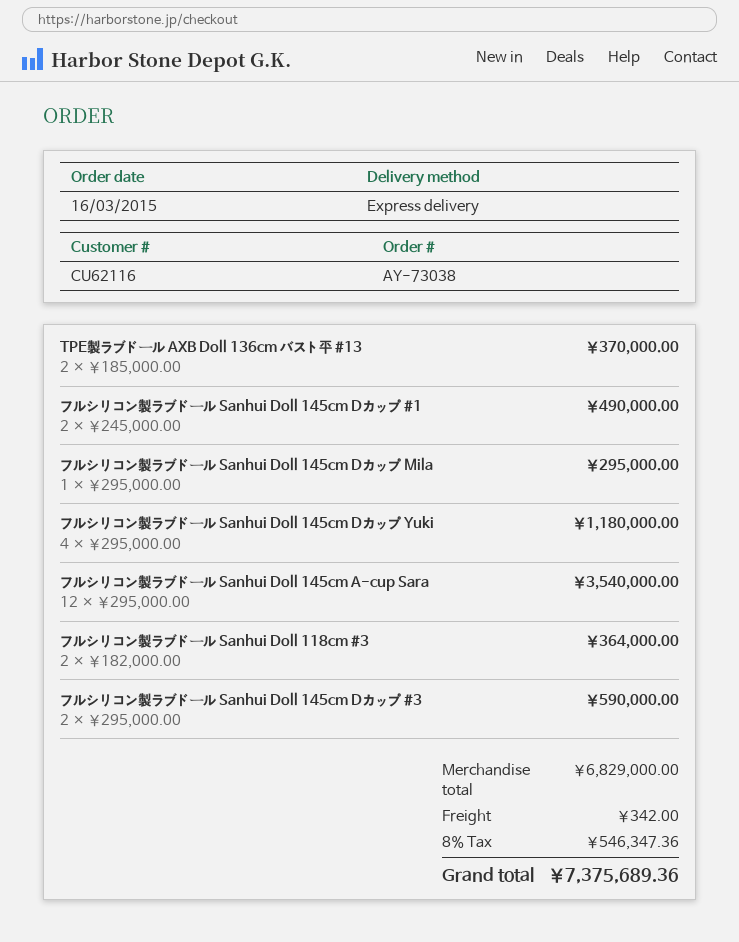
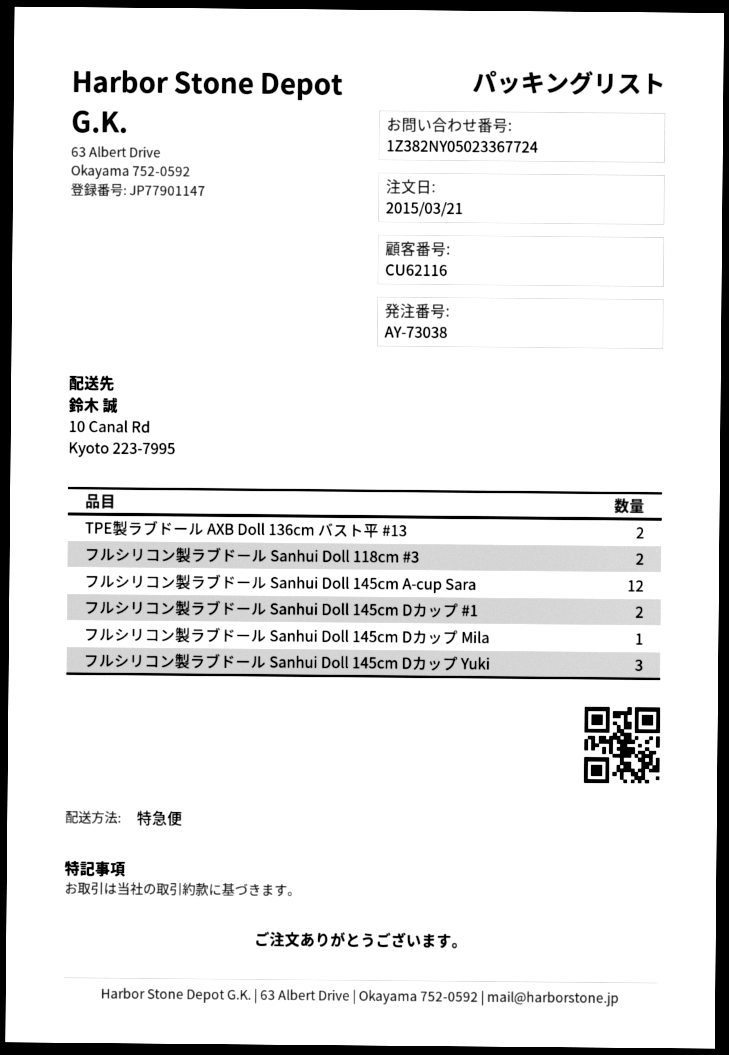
order date: 2015-03-16 -> 2015-03-21
フルシリコン製ラブドール Sanhui Doll 145cm Dカップ Yuki: 4 -> 3
フルシリコン製ラブドール Sanhui Doll 145cm Dカップ #3: 2 -> none

